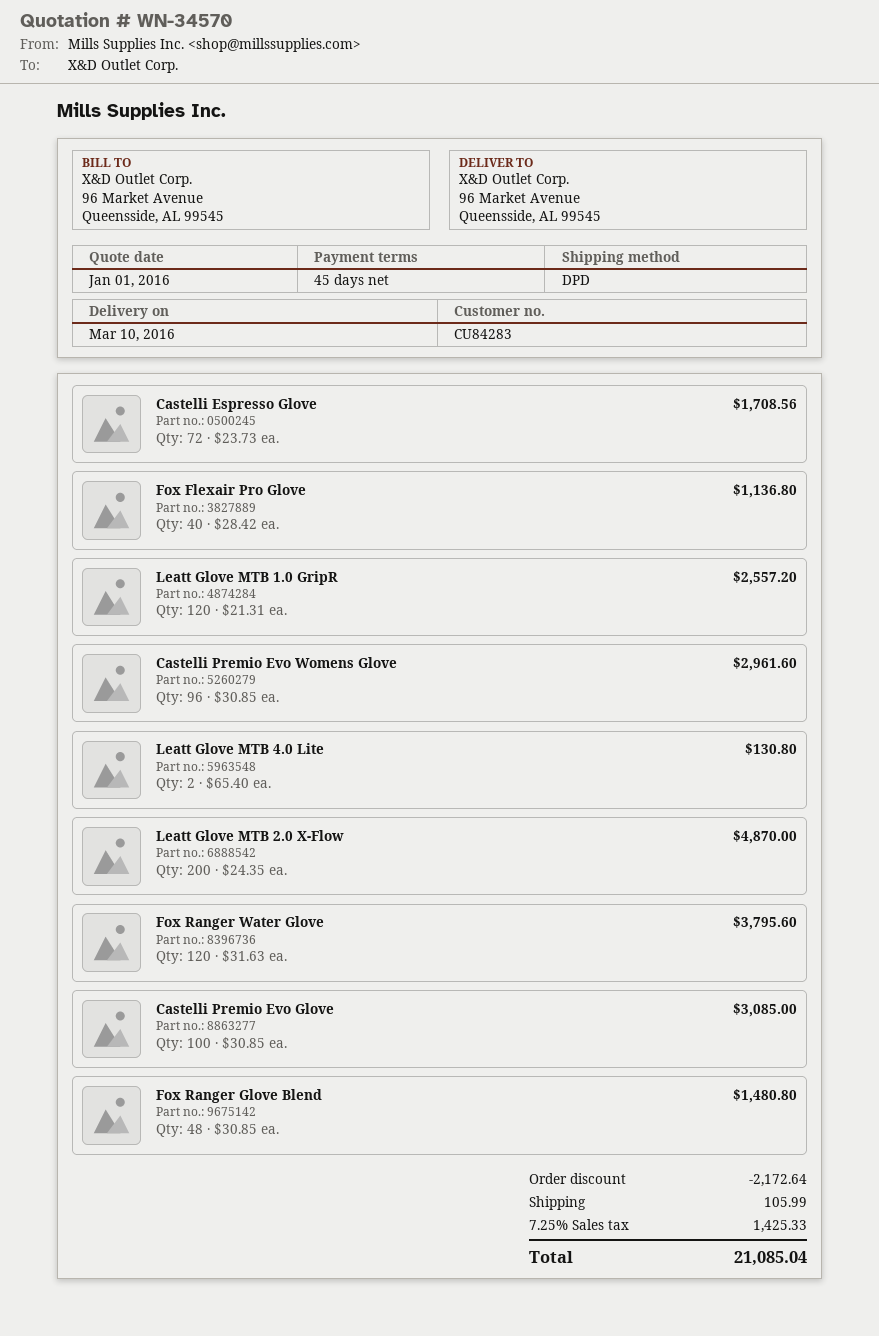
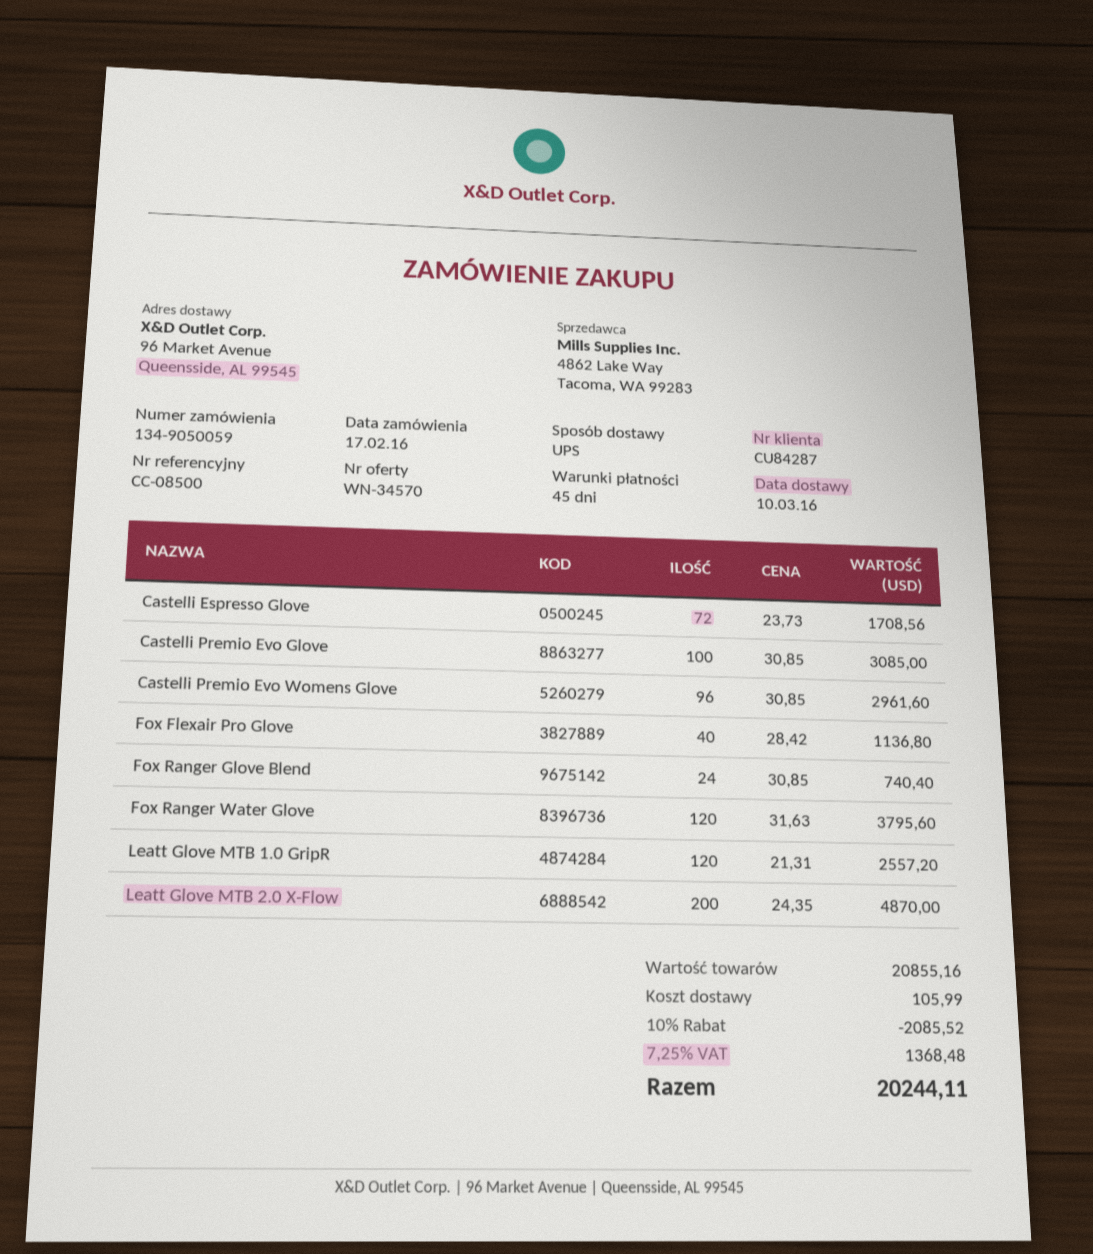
customer number: CU84283 -> CU84287
shipping method: DPD -> UPS
Leatt Glove MTB 4.0 Lite: 2 x 65.40 = 130.80 -> none
Fox Ranger Glove Blend: 48 x 30.85 = 1480.80 -> 24 x 30.85 = 740.40
discount: 2172.64 -> 2085.52
tax: 7.25% = 1425.33 -> 7.25% = 1368.48
total: 21085.04 -> 20244.11

